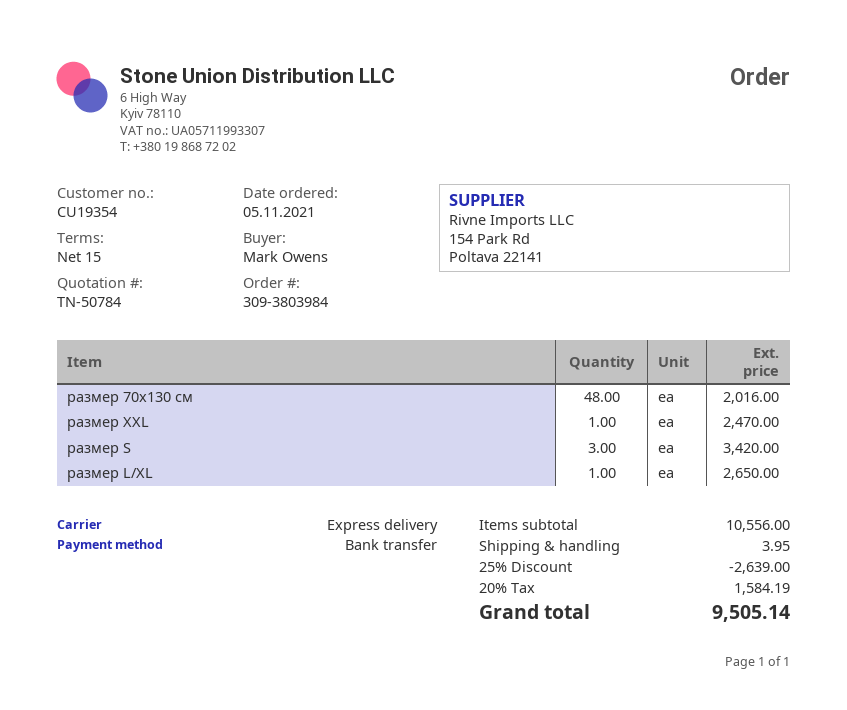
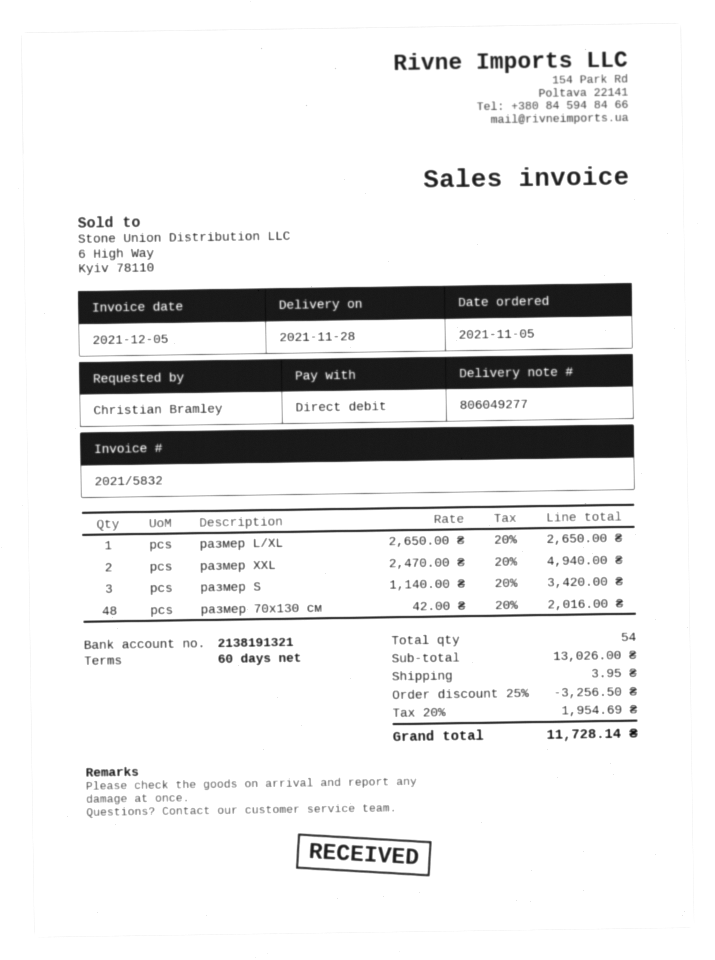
payment terms: 15 days -> 60 days
ordered by: Mark Owens -> Christian Bramley
payment method: bank transfer -> direct debit
размер XXL: 1 for 2470.00 -> 2 for 4940.00
subtotal: 10556.00 -> 13026.00
discount: 25% = 2639.00 -> 25% = 3256.50
tax: 20% = 1584.19 -> 20% = 1954.69
total: 9505.14 -> 11728.14

